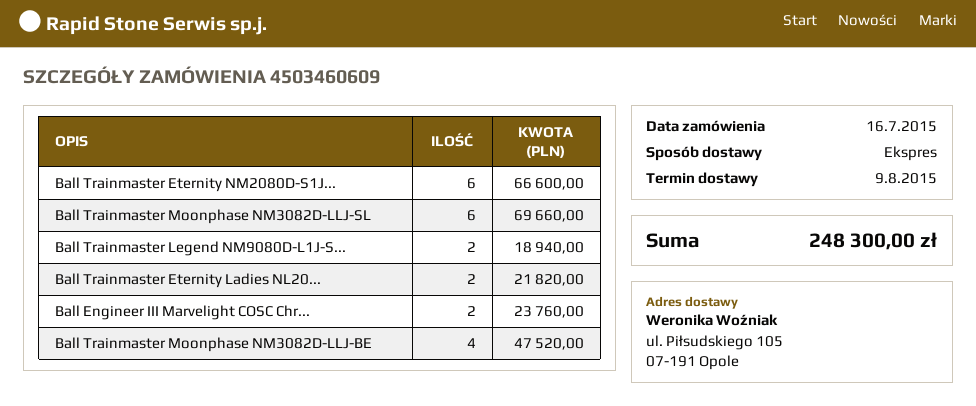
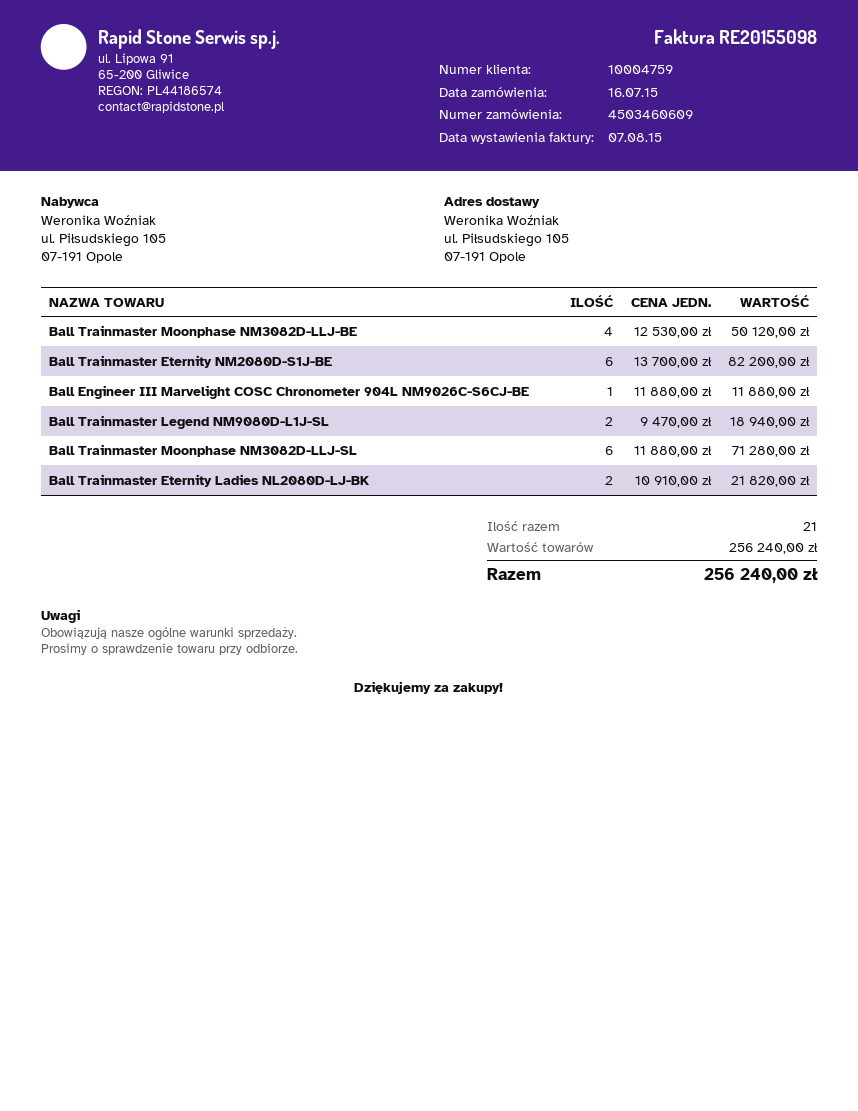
Ball Trainmaster Eternity NM2080D-S1J...: 6 for 66600.00 -> 6 for 82200.00
Ball Trainmaster Moonphase NM3082D-LLJ-SL: 6 for 69660.00 -> 6 for 71280.00
Ball Engineer III Marvelight COSC Chr...: 2 for 23760.00 -> 1 for 11880.00
Ball Trainmaster Moonphase NM3082D-LLJ-BE: 4 for 47520.00 -> 4 for 50120.00
total: 248300.00 -> 256240.00

